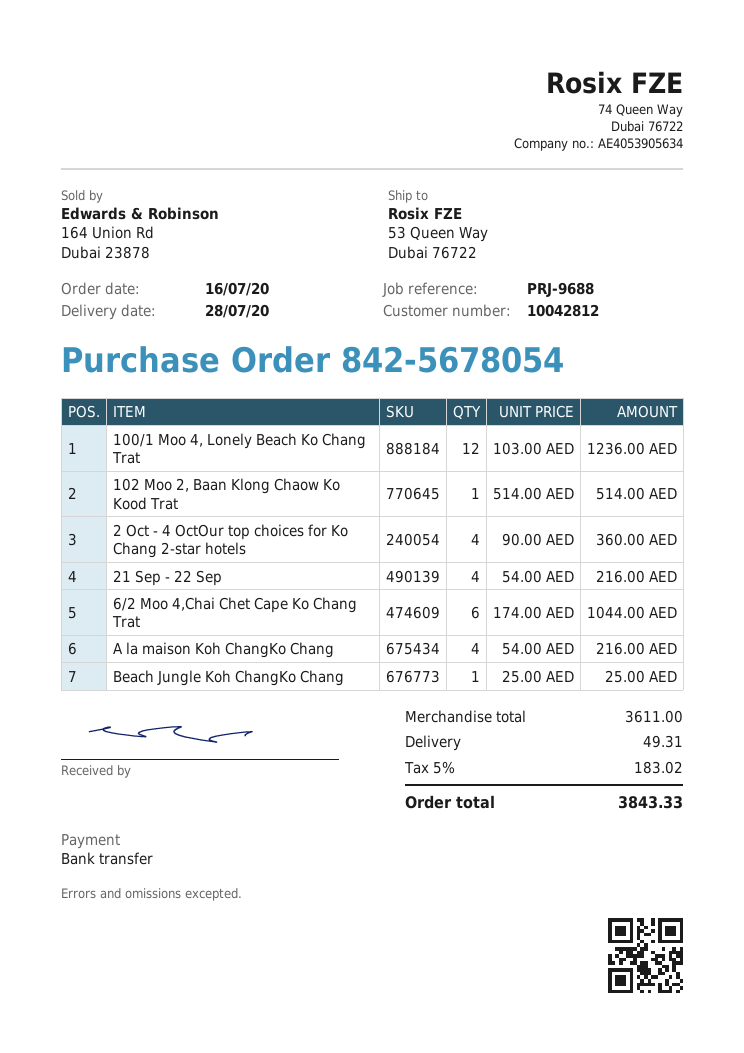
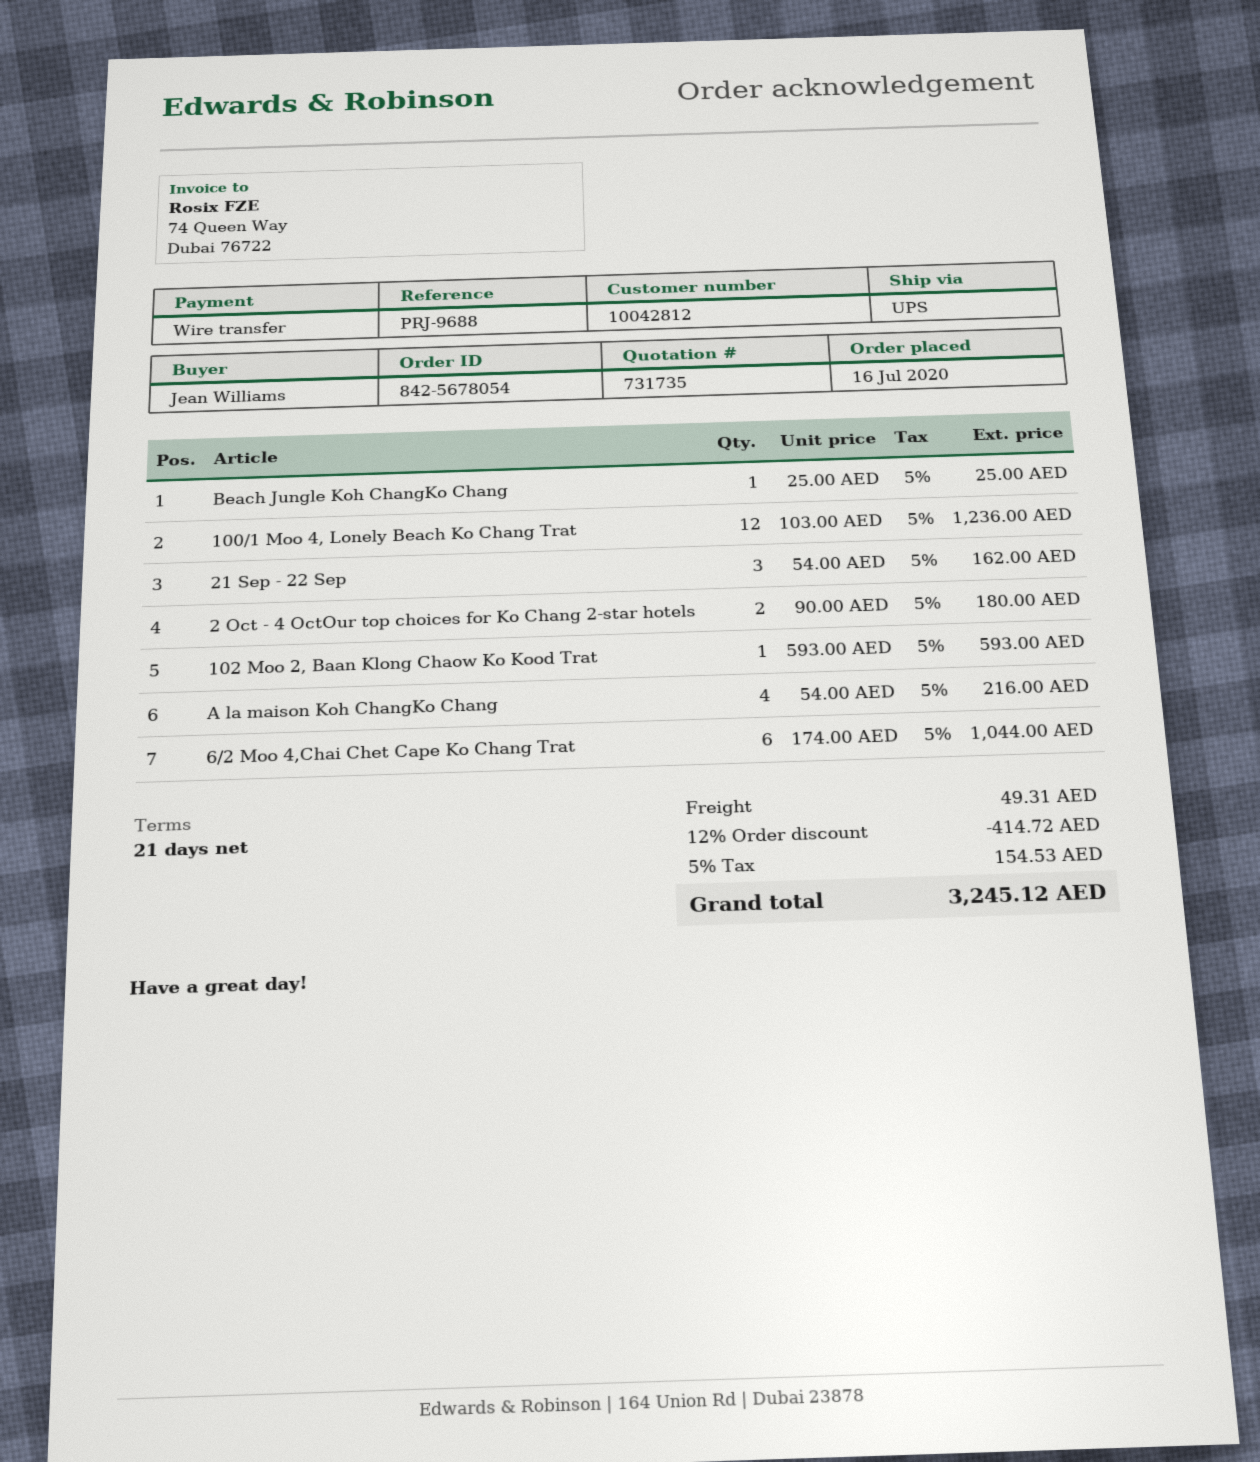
102 Moo 2, Baan Klong Chaow Ko Kood Trat: 1 x 514.00 = 514.00 -> 1 x 593.00 = 593.00
2 Oct - 4 OctOur top choices for Ko Chang 2-star hotels: 4 x 90.00 = 360.00 -> 2 x 90.00 = 180.00
21 Sep - 22 Sep: 4 x 54.00 = 216.00 -> 3 x 54.00 = 162.00
discount: none -> 12% = 414.72
tax: 5% = 183.02 -> 5% = 154.53
total: 3843.33 -> 3245.12

